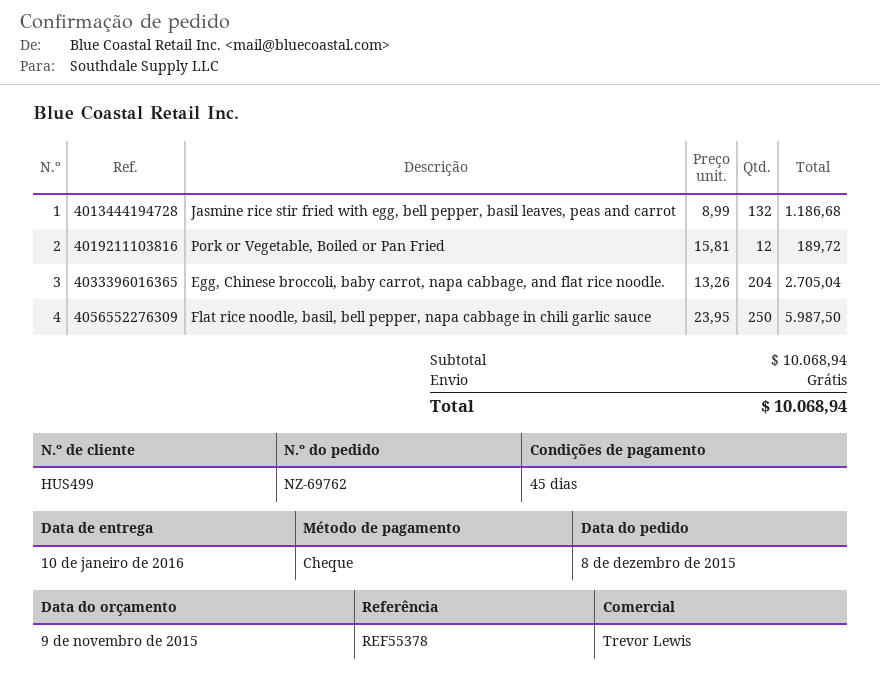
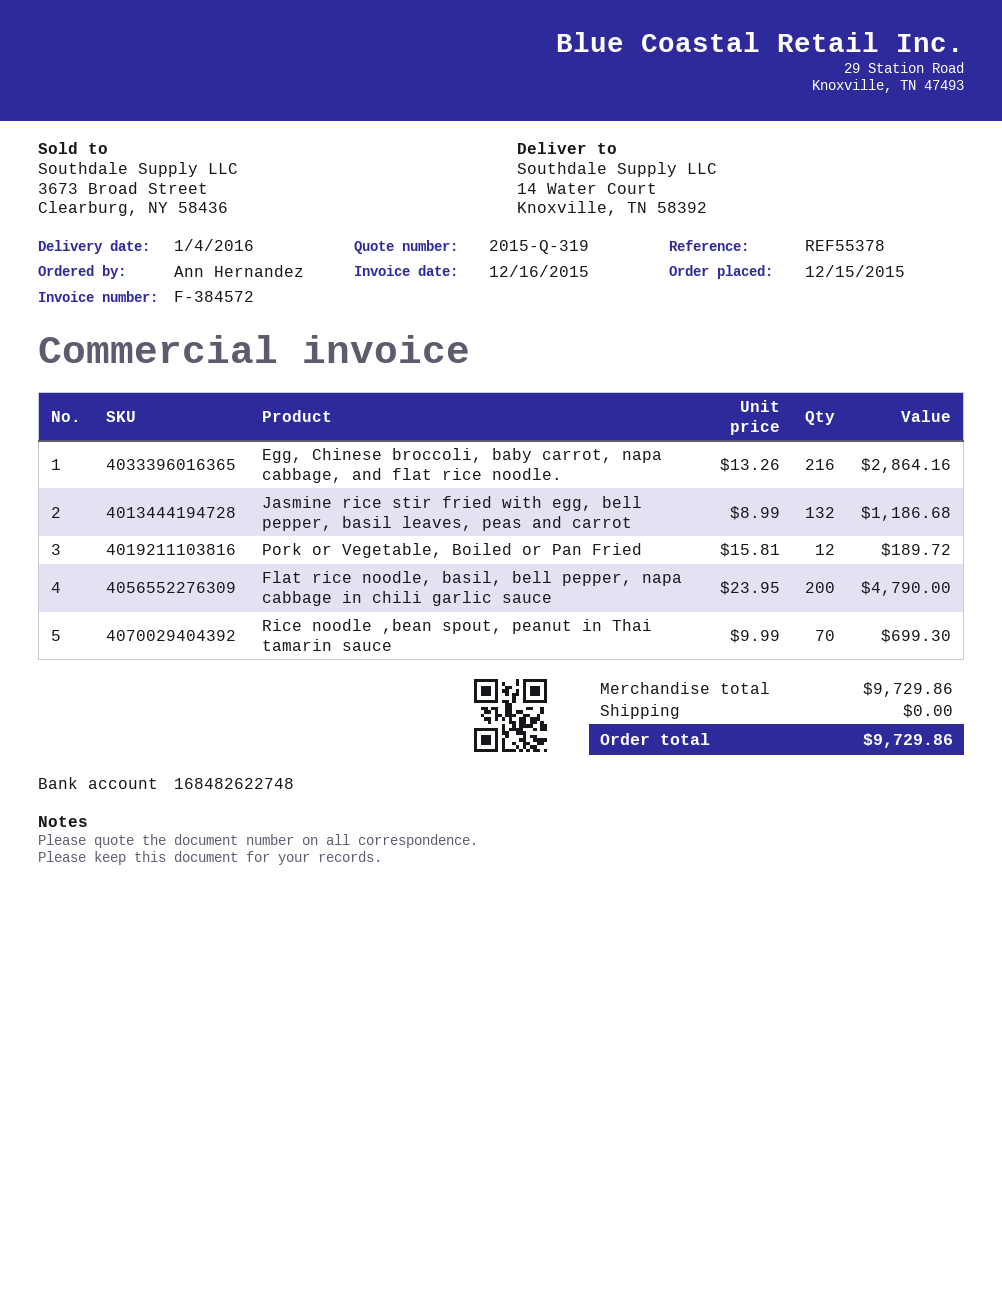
order date: 2015-12-08 -> 2015-12-15
delivery date: 2016-01-10 -> 2016-01-04
Egg, Chinese broccoli, baby carrot, napa cabbage, and flat rice noodle.: 204 x 13.26 = 2705.04 -> 216 x 13.26 = 2864.16
Flat rice noodle, basil, bell pepper, napa cabbage in chili garlic sauce: 250 x 23.95 = 5987.50 -> 200 x 23.95 = 4790.00
Rice noodle ,bean spout, peanut in Thai tamarin sauce: none -> 70 x 9.99 = 699.30
subtotal: 10068.94 -> 9729.86
total: 10068.94 -> 9729.86

